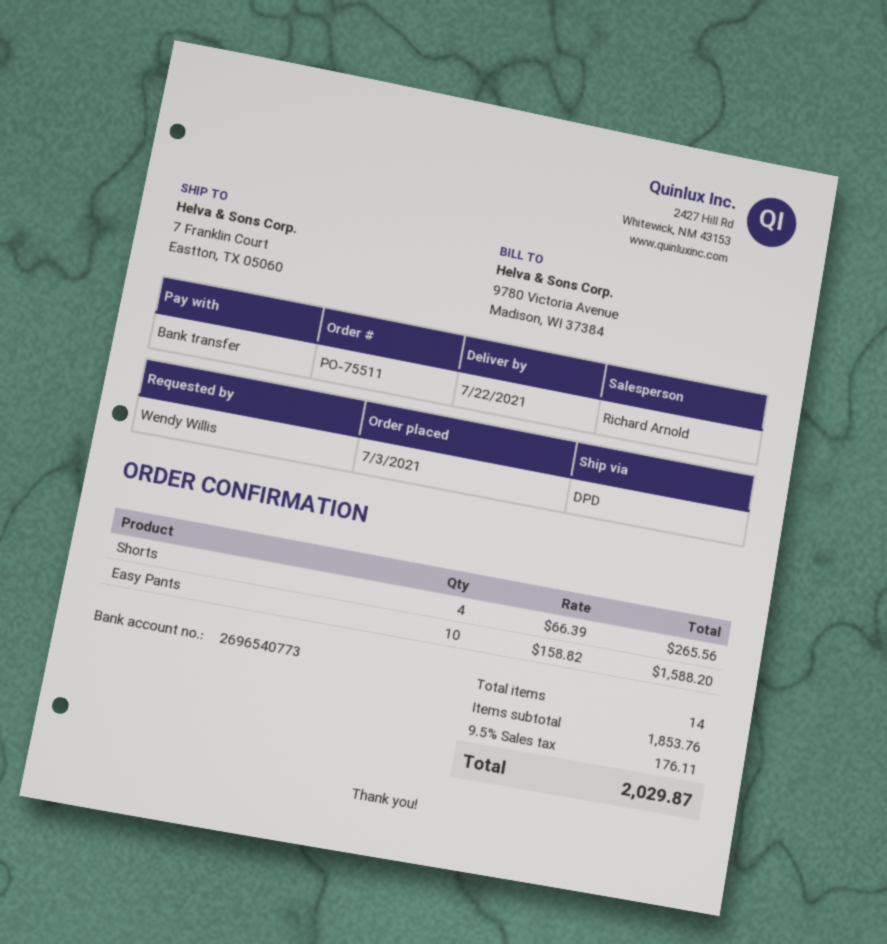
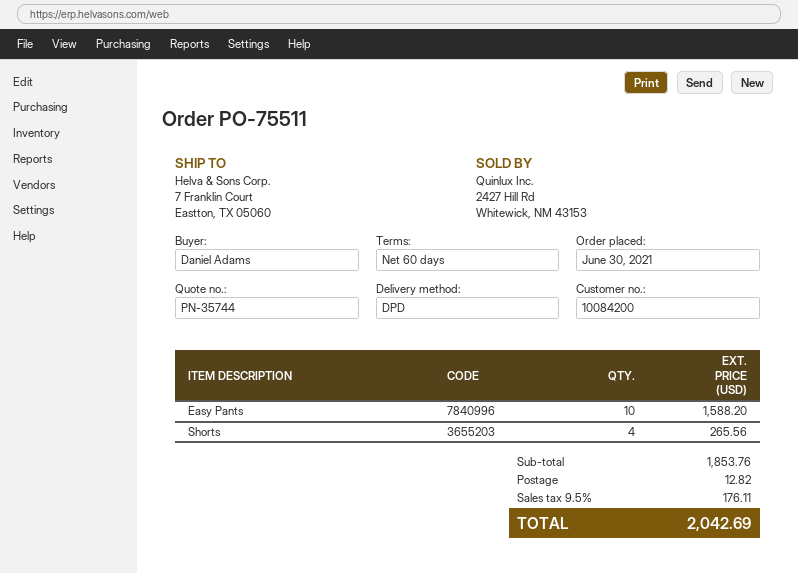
order date: 2021-07-03 -> 2021-06-30
ordered by: Wendy Willis -> Daniel Adams
shipping: none -> 12.82
total: 2029.87 -> 2042.69

